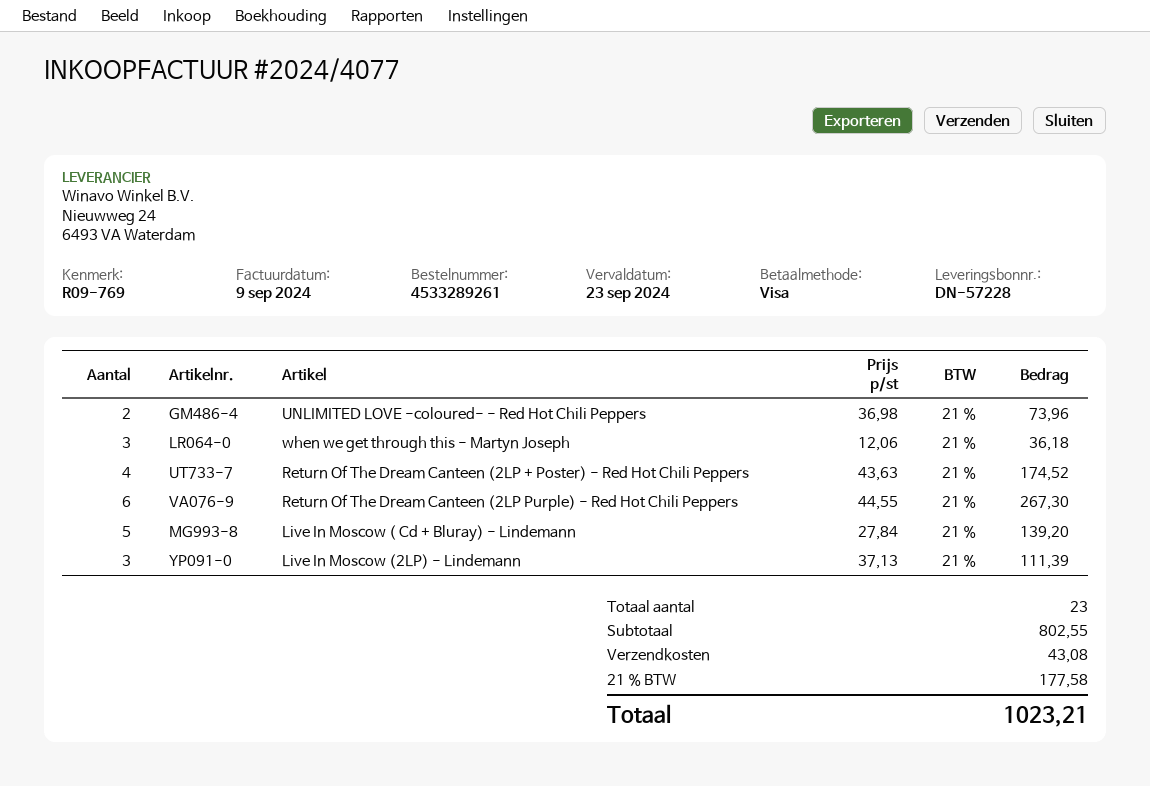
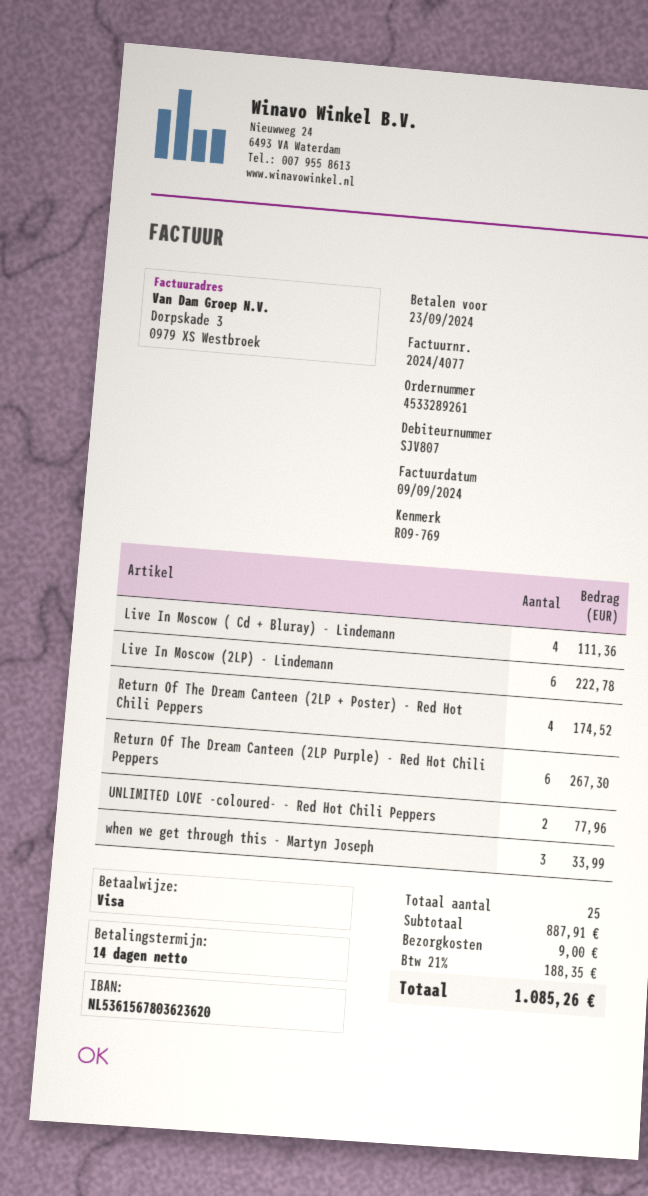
UNLIMITED LOVE -coloured- - Red Hot Chili Peppers: 2 for 73.96 -> 2 for 77.96
when we get through this - Martyn Joseph: 3 for 36.18 -> 3 for 33.99
Live In Moscow ( Cd + Bluray) - Lindemann: 5 for 139.20 -> 4 for 111.36
Live In Moscow (2LP) - Lindemann: 3 for 111.39 -> 6 for 222.78
total quantity: 23 -> 25
subtotal: 802.55 -> 887.91
shipping: 43.08 -> 9.00
tax: 21% = 177.58 -> 21% = 188.35
total: 1023.21 -> 1085.26

